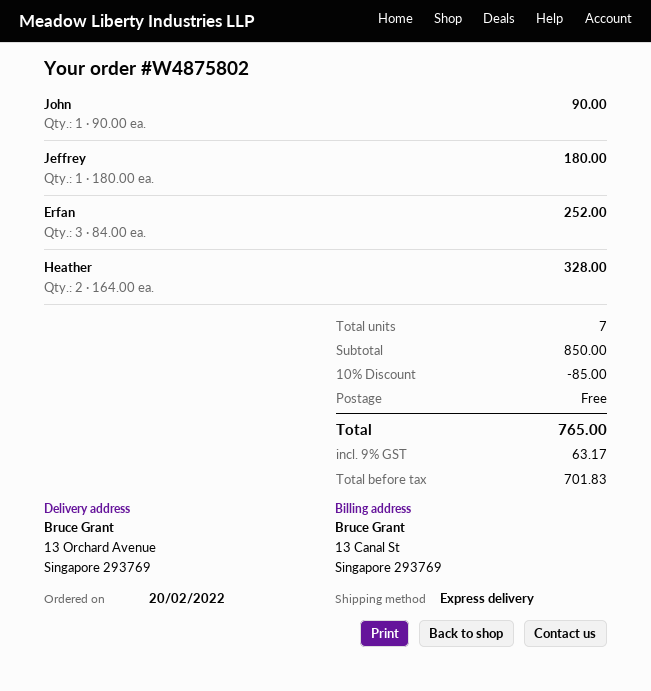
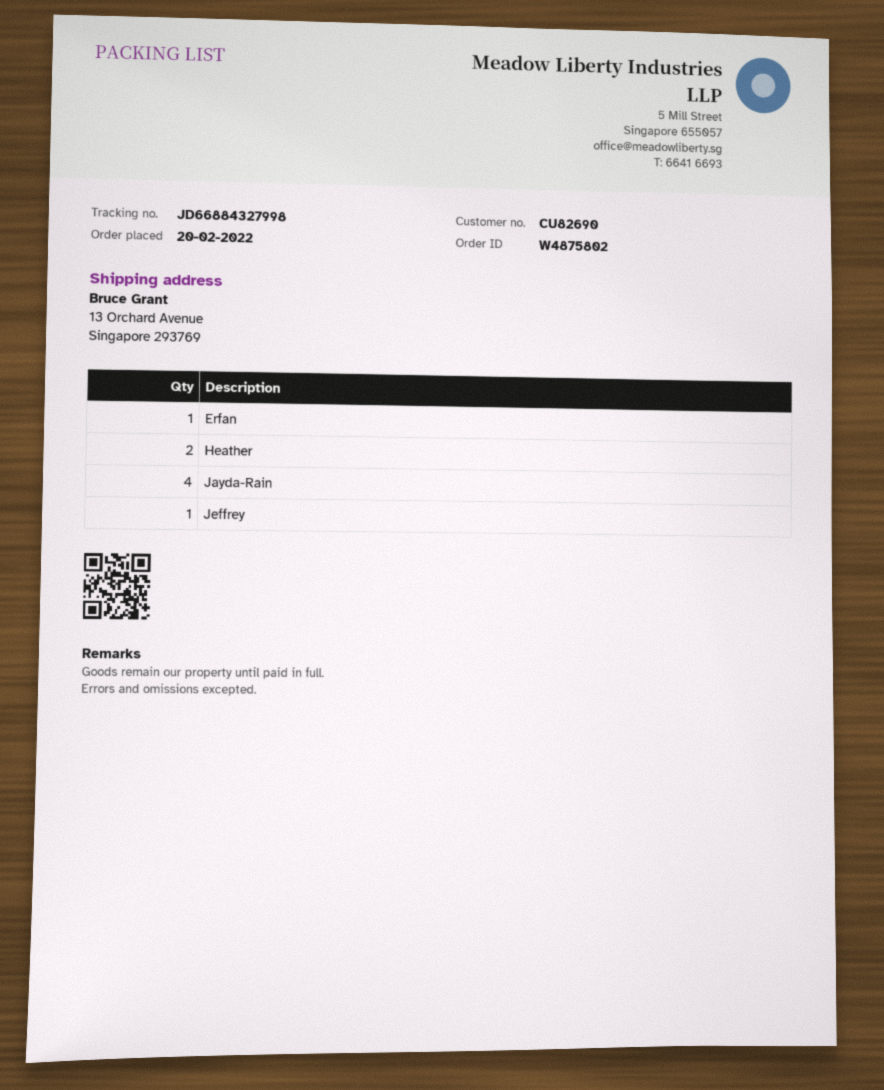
John: 1 -> none
Erfan: 3 -> 1
Jayda-Rain: none -> 4

